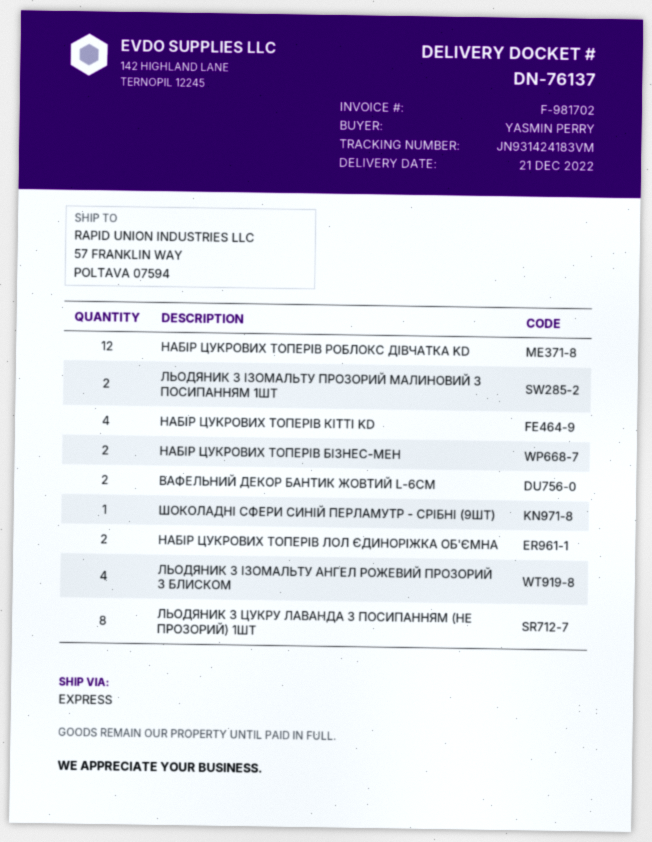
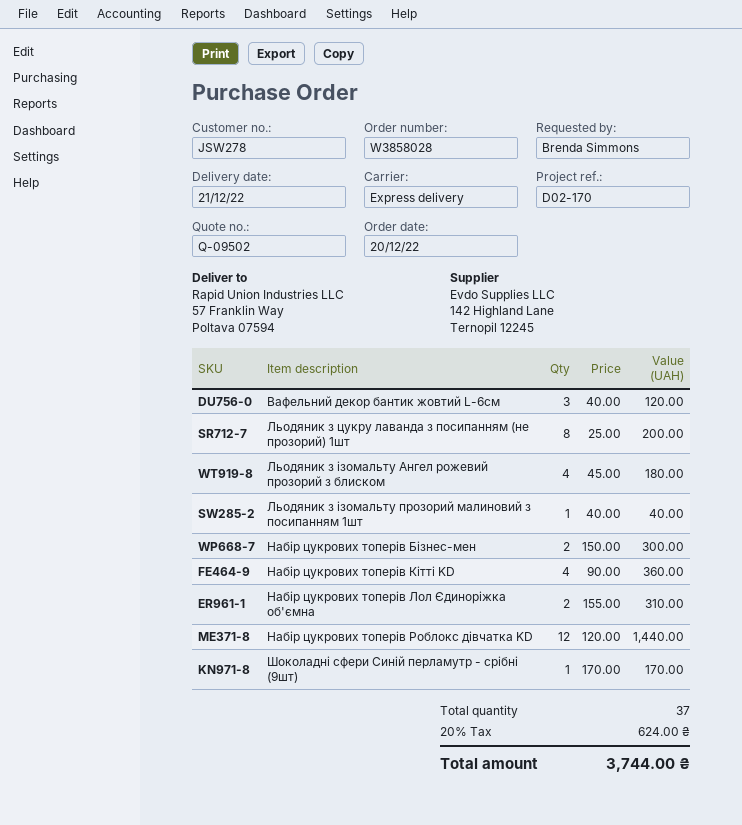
ordered by: YASMIN PERRY -> Brenda Simmons
ЛЬОДЯНИК З ІЗОМАЛЬТУ ПРОЗОРИЙ МАЛИНОВИЙ З ПОСИПАННЯМ 1ШТ: 2 -> 1
ВАФЕЛЬНИЙ ДЕКОР БАНТИК ЖОВТИЙ L-6CМ: 2 -> 3

